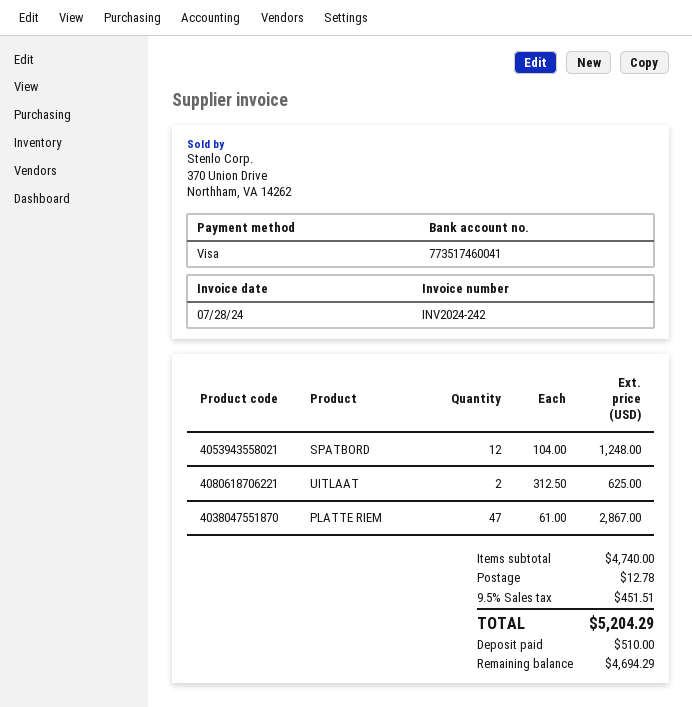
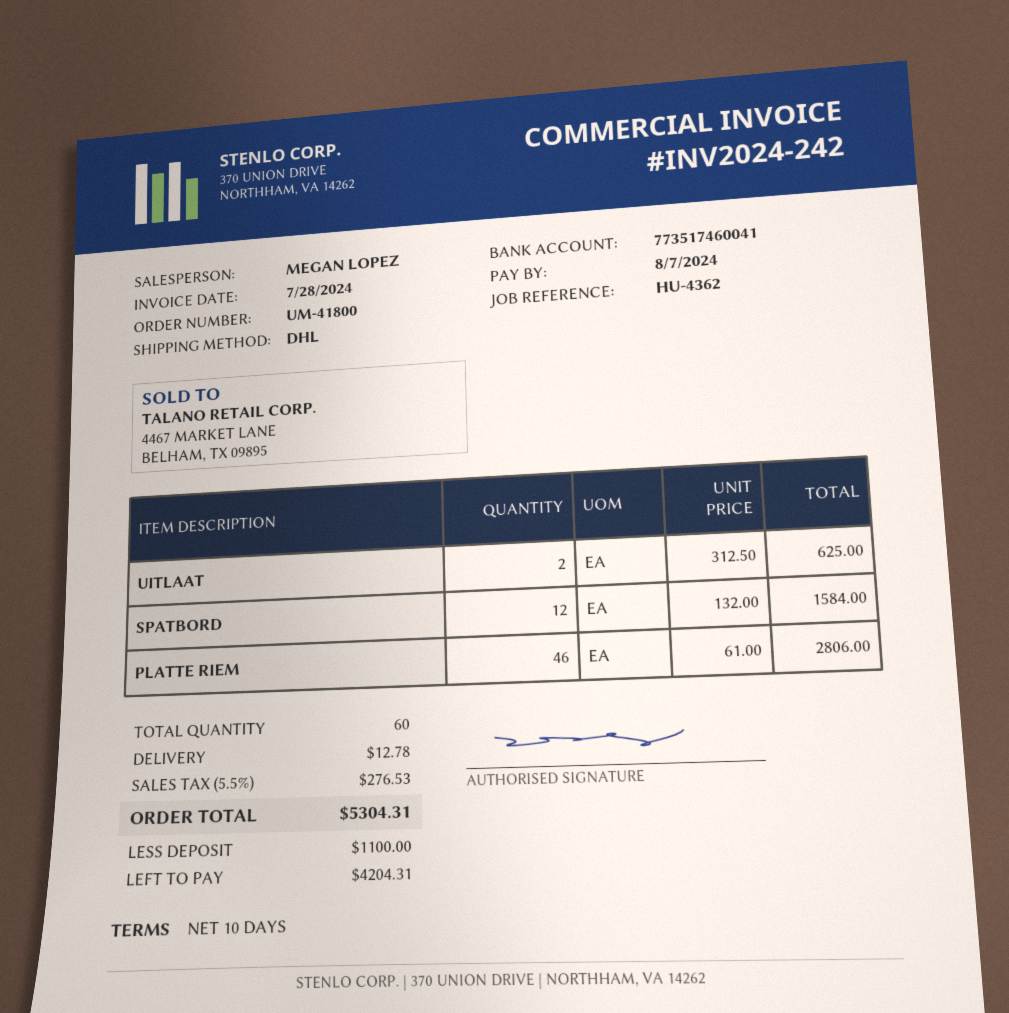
SPATBORD: 12 x 104.00 = 1248.00 -> 12 x 132.00 = 1584.00
PLATTE RIEM: 47 x 61.00 = 2867.00 -> 46 x 61.00 = 2806.00
tax: 9.5% = 451.51 -> 5.5% = 276.53
total: 5204.29 -> 5304.31
deposit: 510.00 -> 1100.00
balance: 4694.29 -> 4204.31

